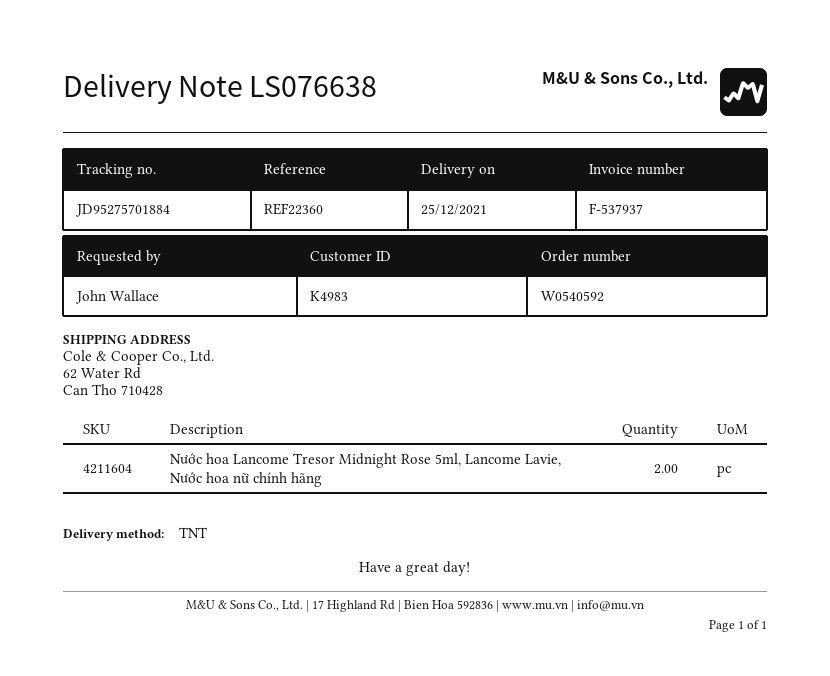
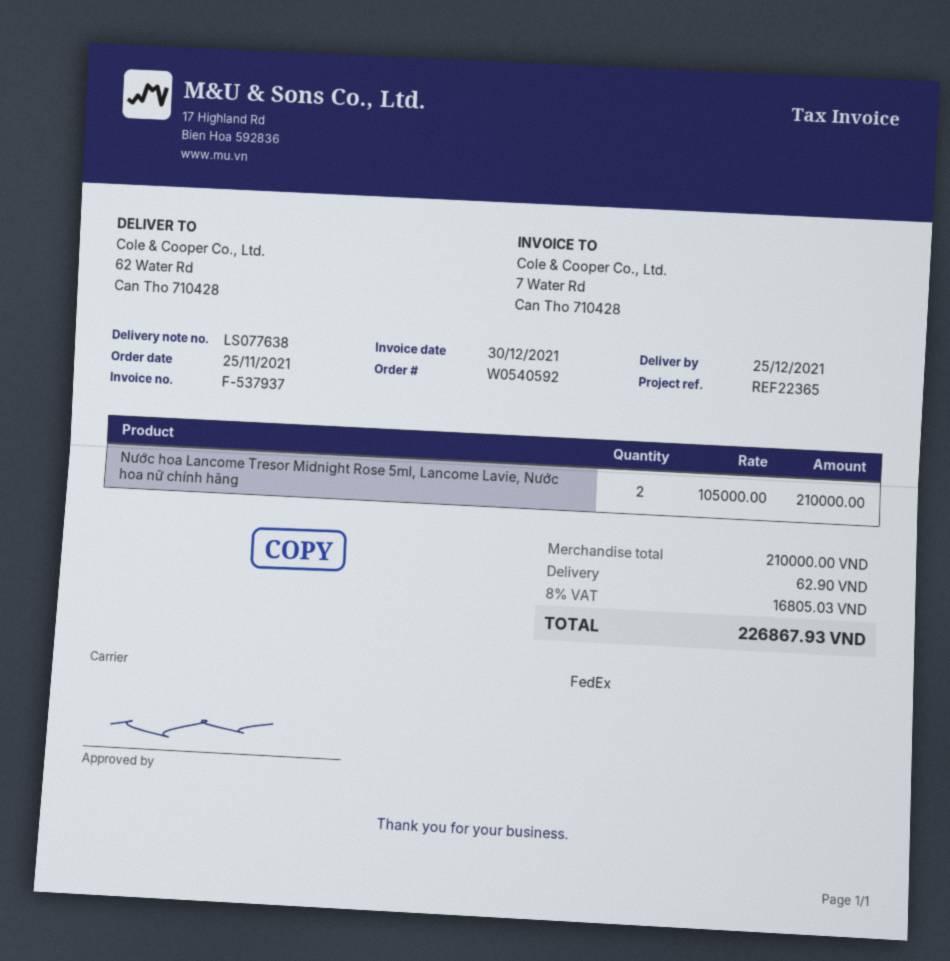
delivery note number: LS076638 -> LS077638
reference: REF22360 -> REF22365
shipping method: TNT -> FedEx

